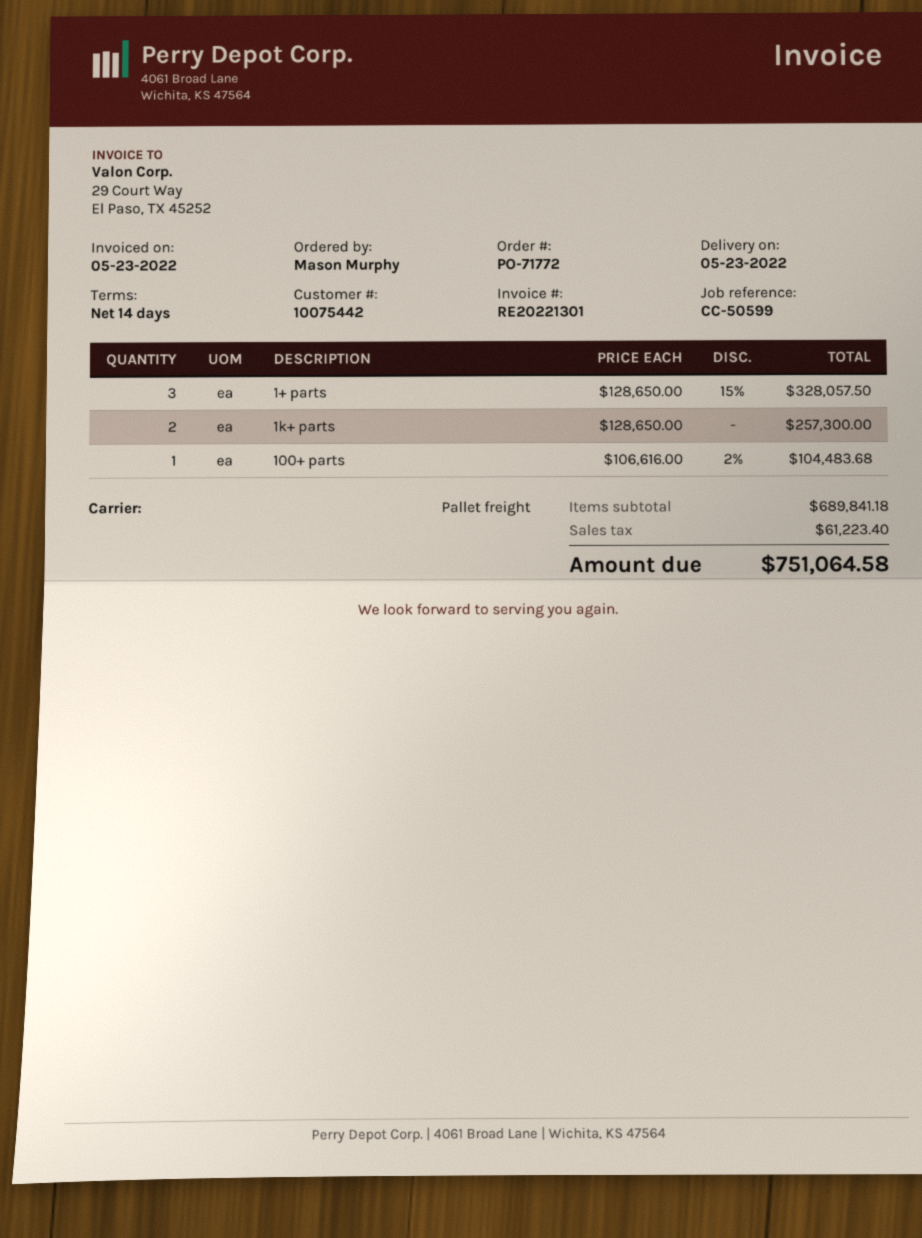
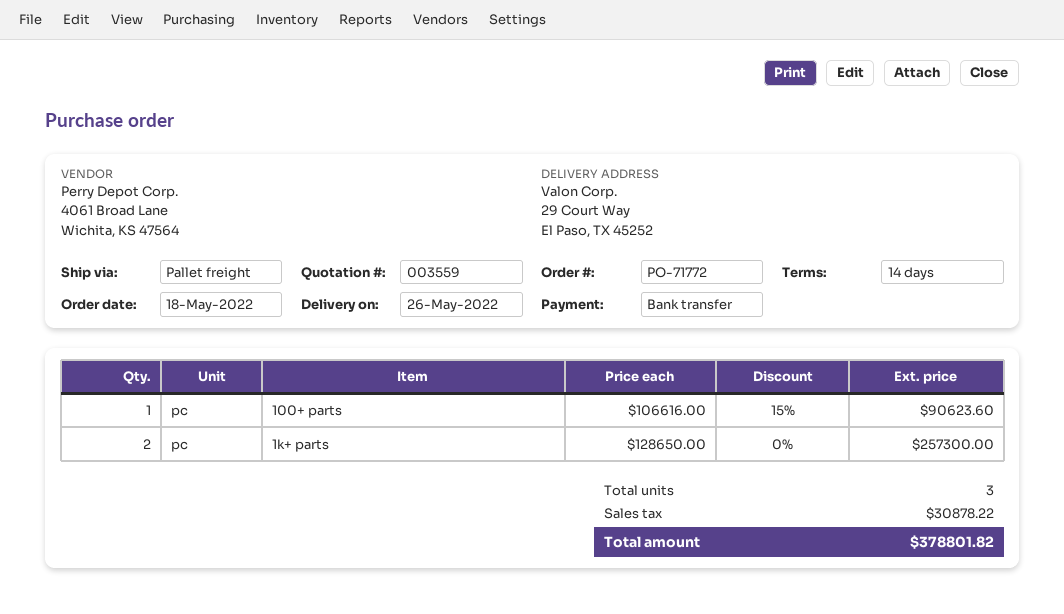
delivery date: 2022-05-23 -> 2022-05-26
1+ parts: 3 x 128650.00 - 15% = 328057.50 -> none
100+ parts: 1 x 106616.00 - 2% = 104483.68 -> 1 x 106616.00 - 15% = 90623.60
tax: 61223.40 -> 30878.22
total: 751064.58 -> 378801.82

